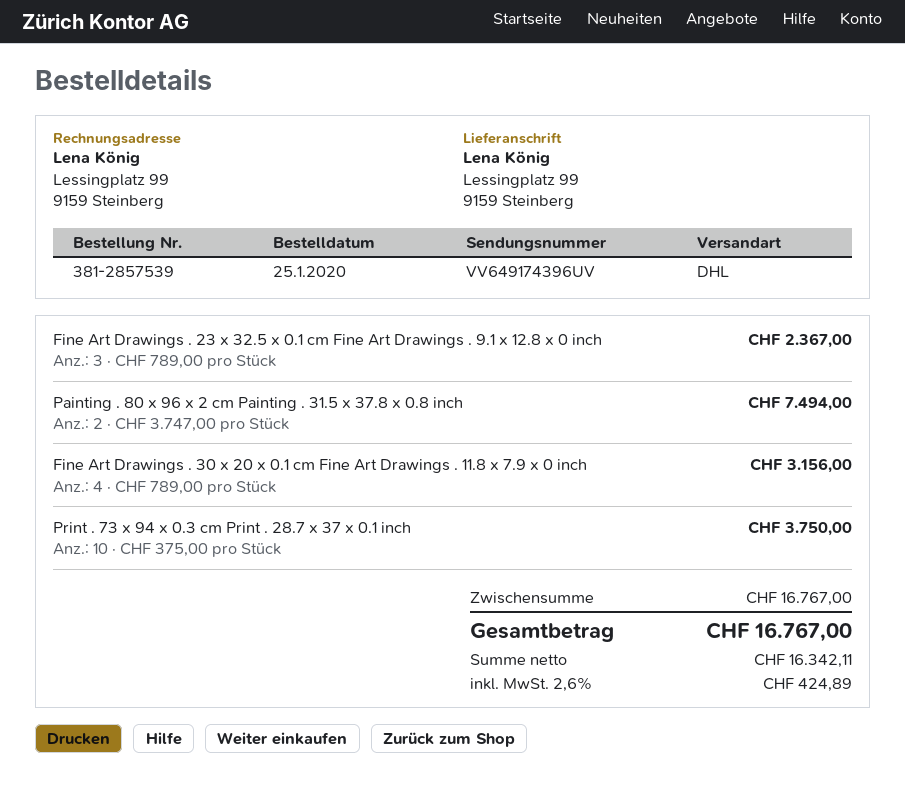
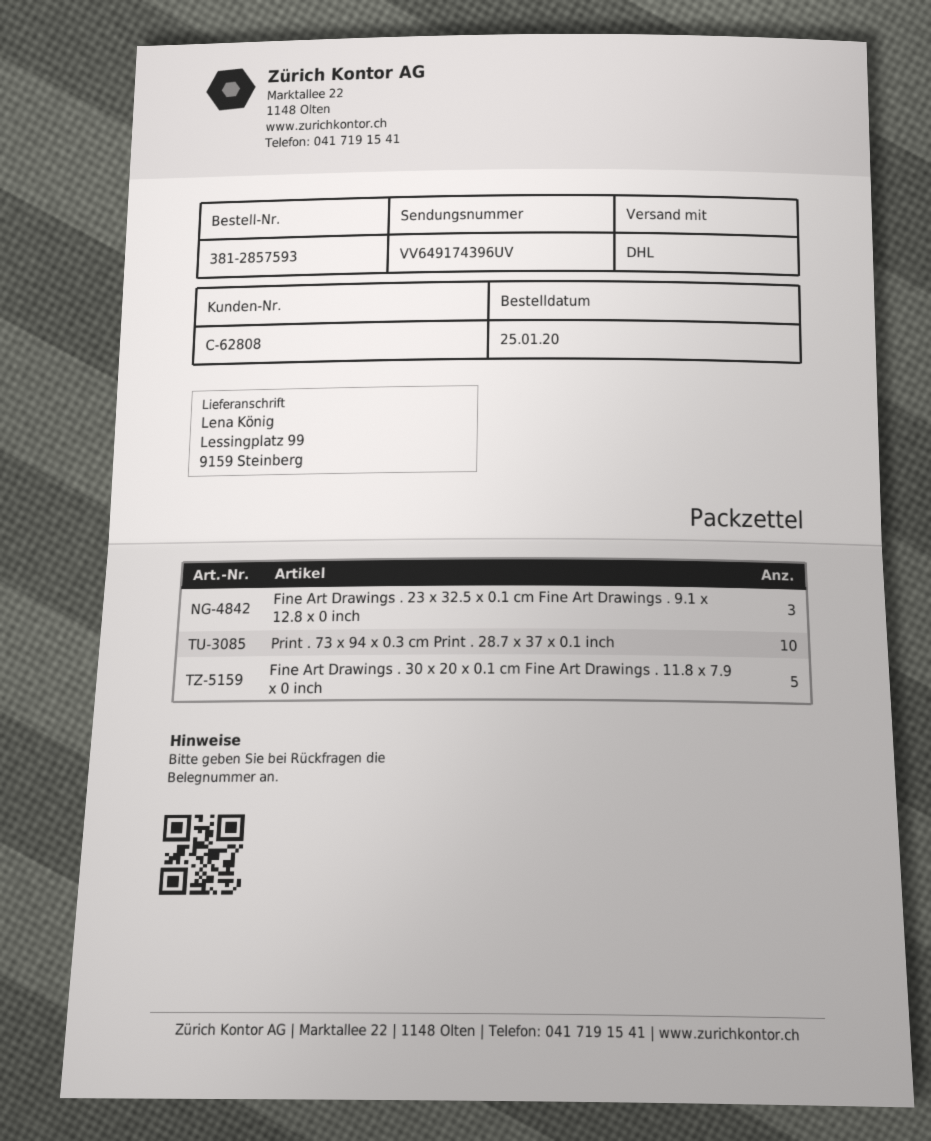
order number: 381-2857539 -> 381-2857593
Painting . 80 x 96 x 2 cm Painting . 31.5 x 37.8 x 0.8 inch: 2 -> none
Fine Art Drawings . 30 x 20 x 0.1 cm Fine Art Drawings . 11.8 x 7.9 x 0 inch: 4 -> 5

